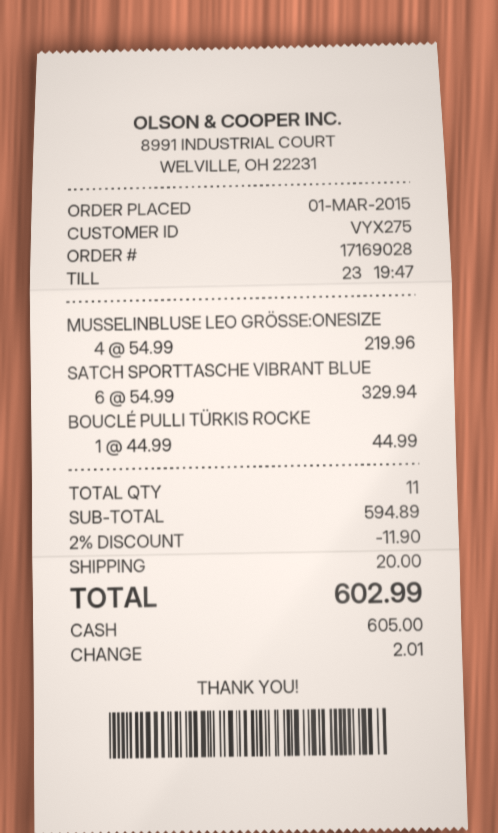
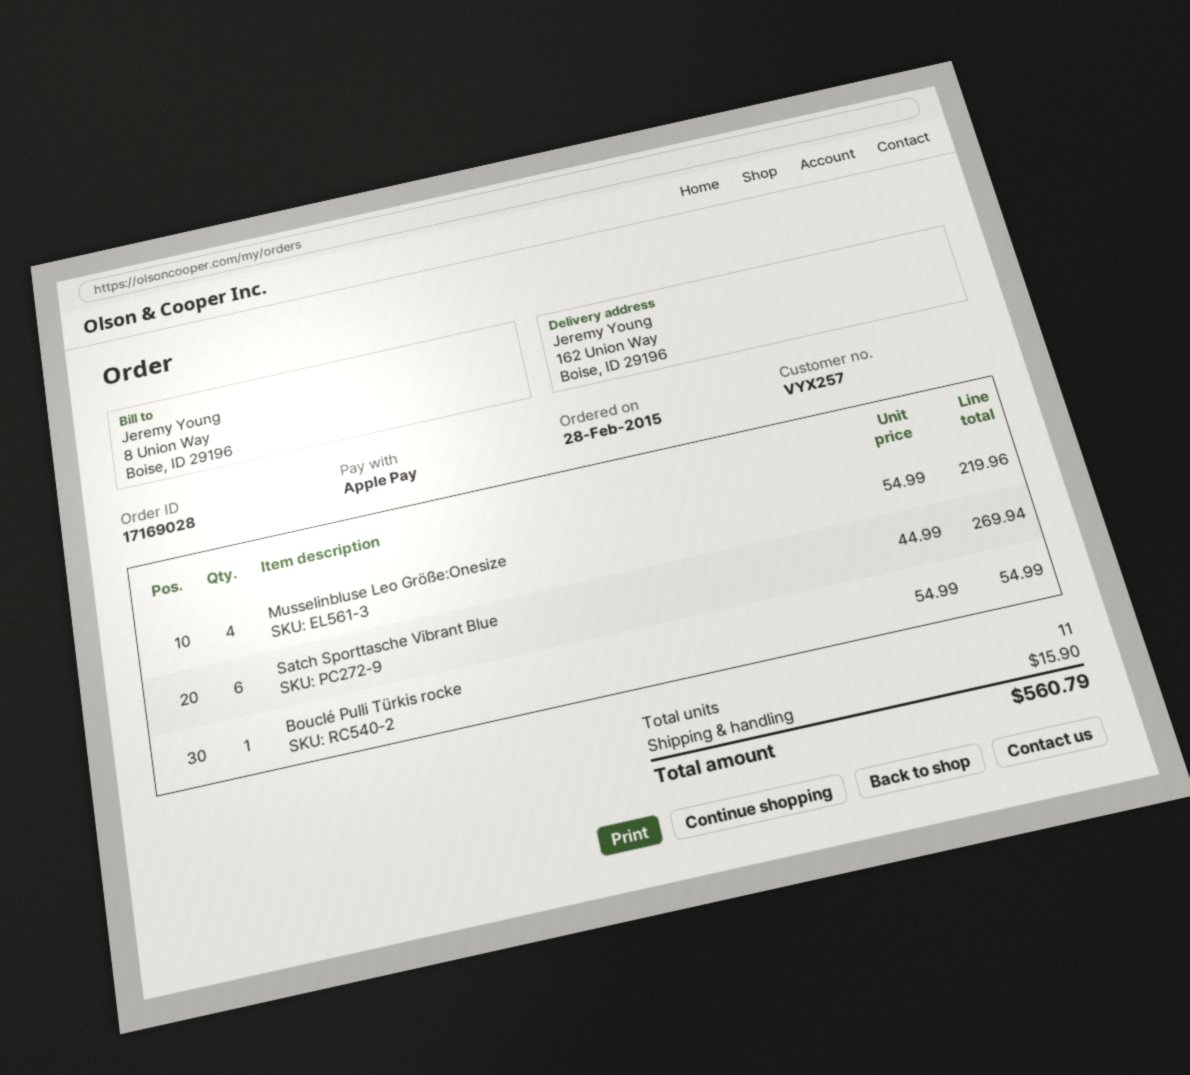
order date: 2015-03-01 -> 2015-02-28
customer number: VYX275 -> VYX257
payment method: cash -> Apple Pay
SATCH SPORTTASCHE VIBRANT BLUE: 6 x 54.99 = 329.94 -> 6 x 44.99 = 269.94
BOUCLÉ PULLI TÜRKIS ROCKE: 1 x 44.99 = 44.99 -> 1 x 54.99 = 54.99
discount: 2% = 11.90 -> none
shipping: 20.00 -> 15.90
total: 602.99 -> 560.79

